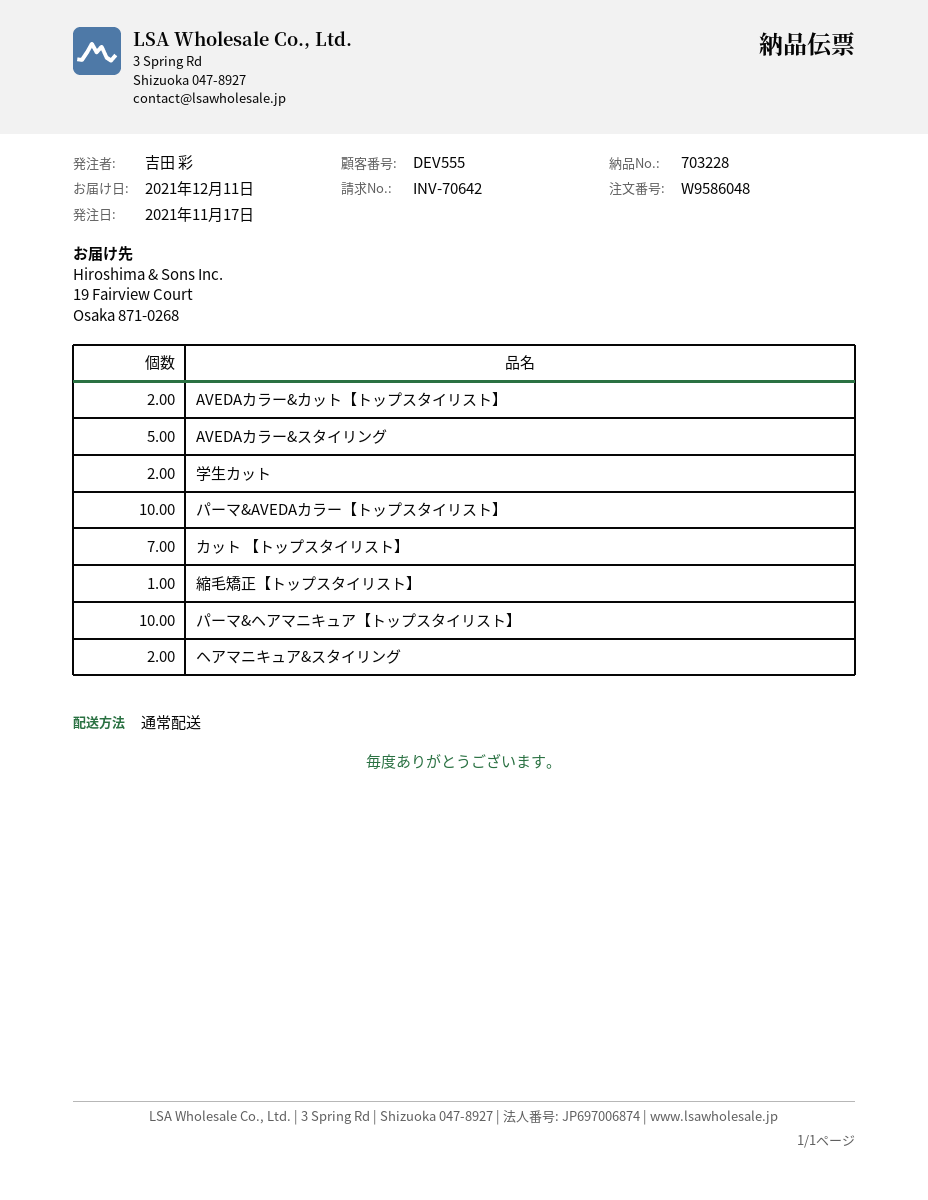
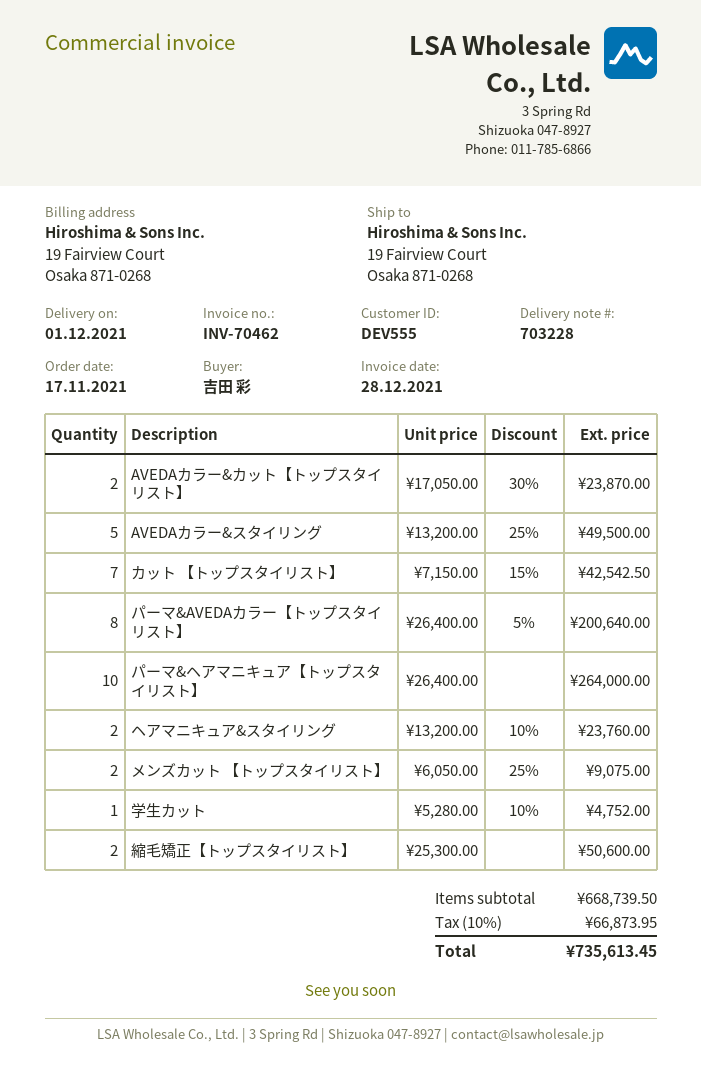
delivery date: 2021-12-11 -> 2021-12-01
invoice number: INV-70642 -> INV-70462
学生カット: 2 -> 1
パーマ&AVEDAカラー【トップスタイリスト】: 10 -> 8
縮毛矯正【トップスタイリスト】: 1 -> 2
メンズカット 【トップスタイリスト】: none -> 2

